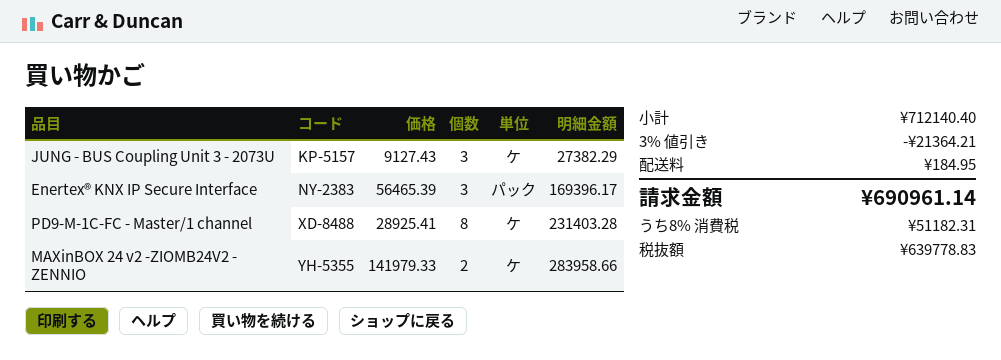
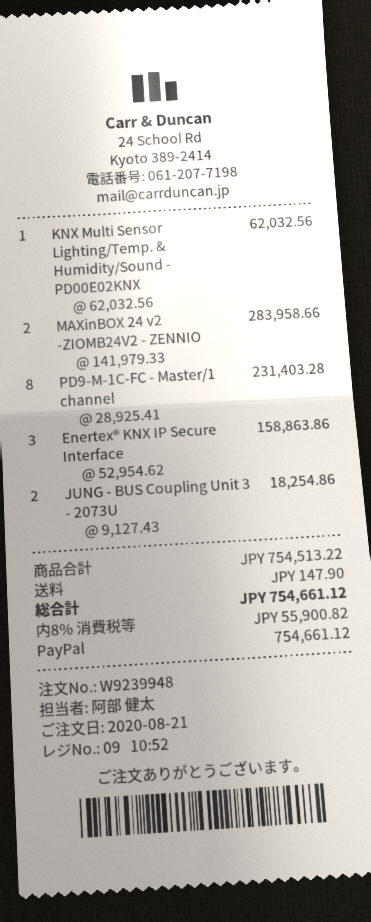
JUNG - BUS Coupling Unit 3 - 2073U: 3 x 9127.43 = 27382.29 -> 2 x 9127.43 = 18254.86
Enertex® KNX IP Secure Interface: 3 x 56465.39 = 169396.17 -> 3 x 52954.62 = 158863.86
KNX Multi Sensor Lighting/Temp. & Humidity/Sound - PD00E02KNX: none -> 1 x 62032.56 = 62032.56
subtotal: 712140.40 -> 754513.22
discount: 3% = 21364.21 -> none
shipping: 184.95 -> 147.90
tax: 8% = 51182.31 -> 8% = 55900.82
total: 690961.14 -> 754661.12

